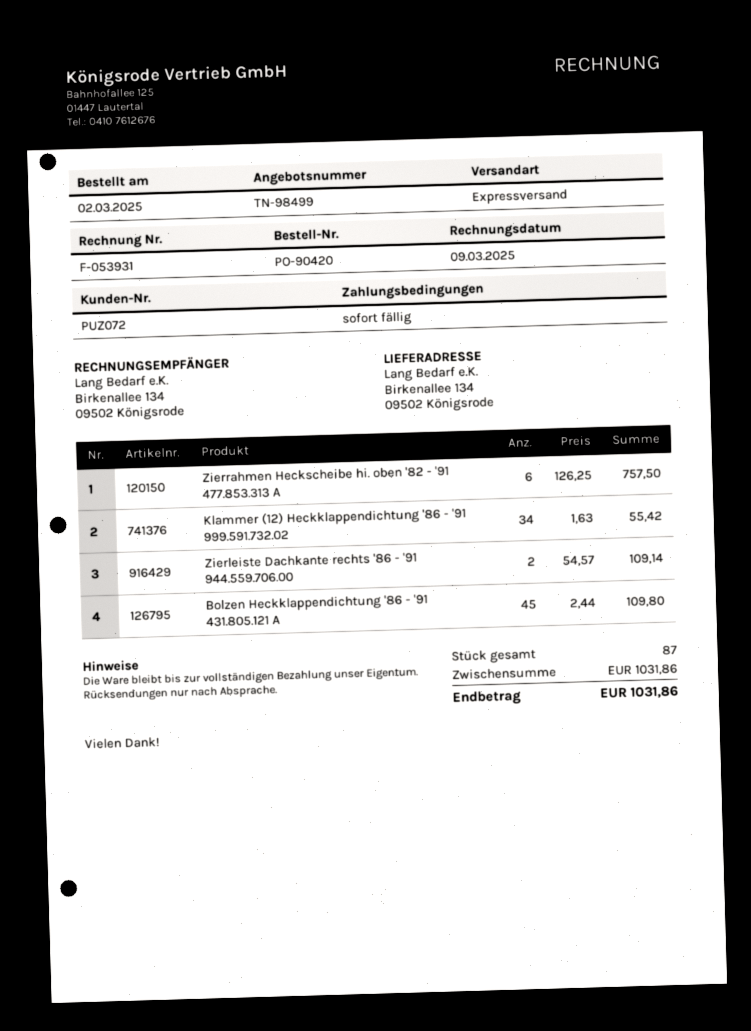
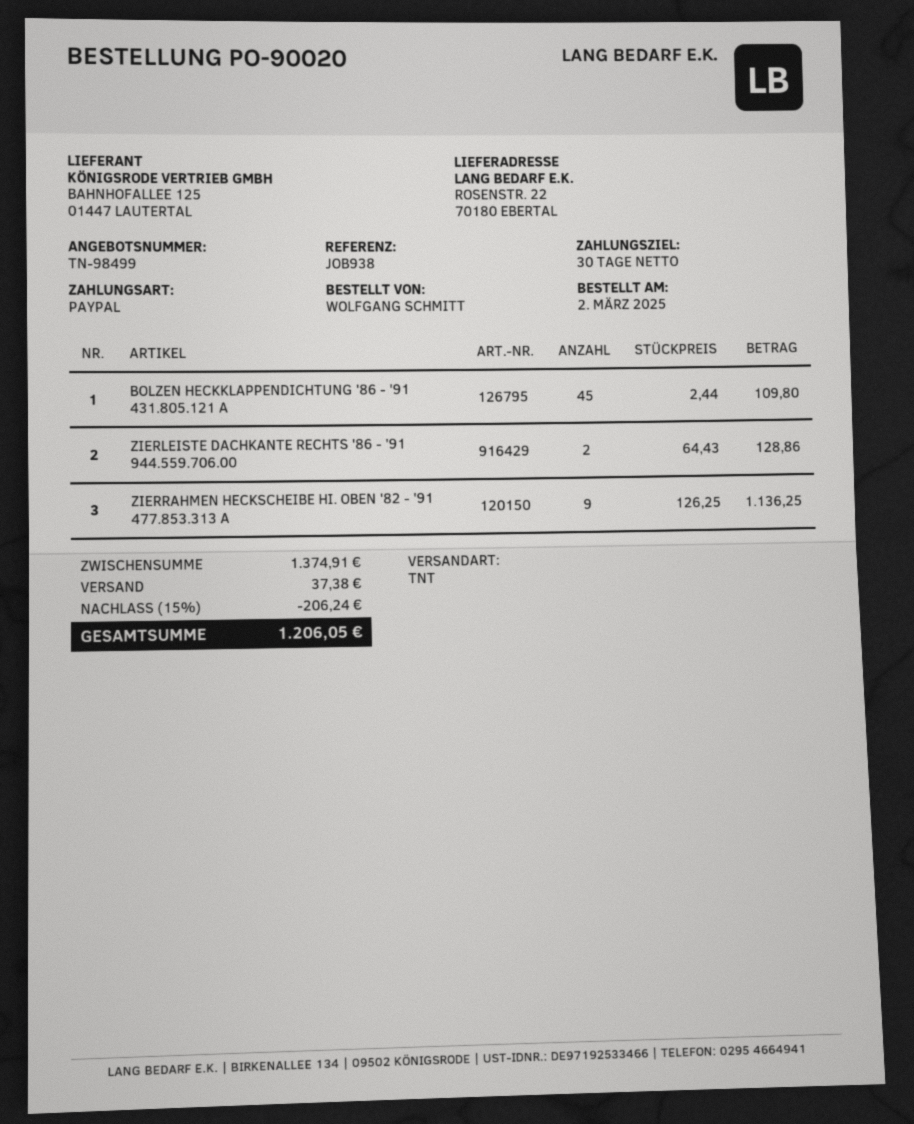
order number: PO-90420 -> PO-90020
payment terms: on receipt -> 30 days
shipping method: express -> TNT
ship to: Birkenallee 134, 09502 Königsrode -> ROSENSTR. 22, 70180 EBERTAL
Zierrahmen Heckscheibe hi. oben '82 - '91 477.853.313 A: 6 x 126.25 = 757.50 -> 9 x 126.25 = 1136.25
Klammer (12) Heckklappendichtung '86 - '91 999.591.732.02: 34 x 1.63 = 55.42 -> none
Zierleiste Dachkante rechts '86 - '91 944.559.706.00: 2 x 54.57 = 109.14 -> 2 x 64.43 = 128.86
subtotal: 1031.86 -> 1374.91
discount: none -> 15% = 206.24
shipping: none -> 37.38
total: 1031.86 -> 1206.05

